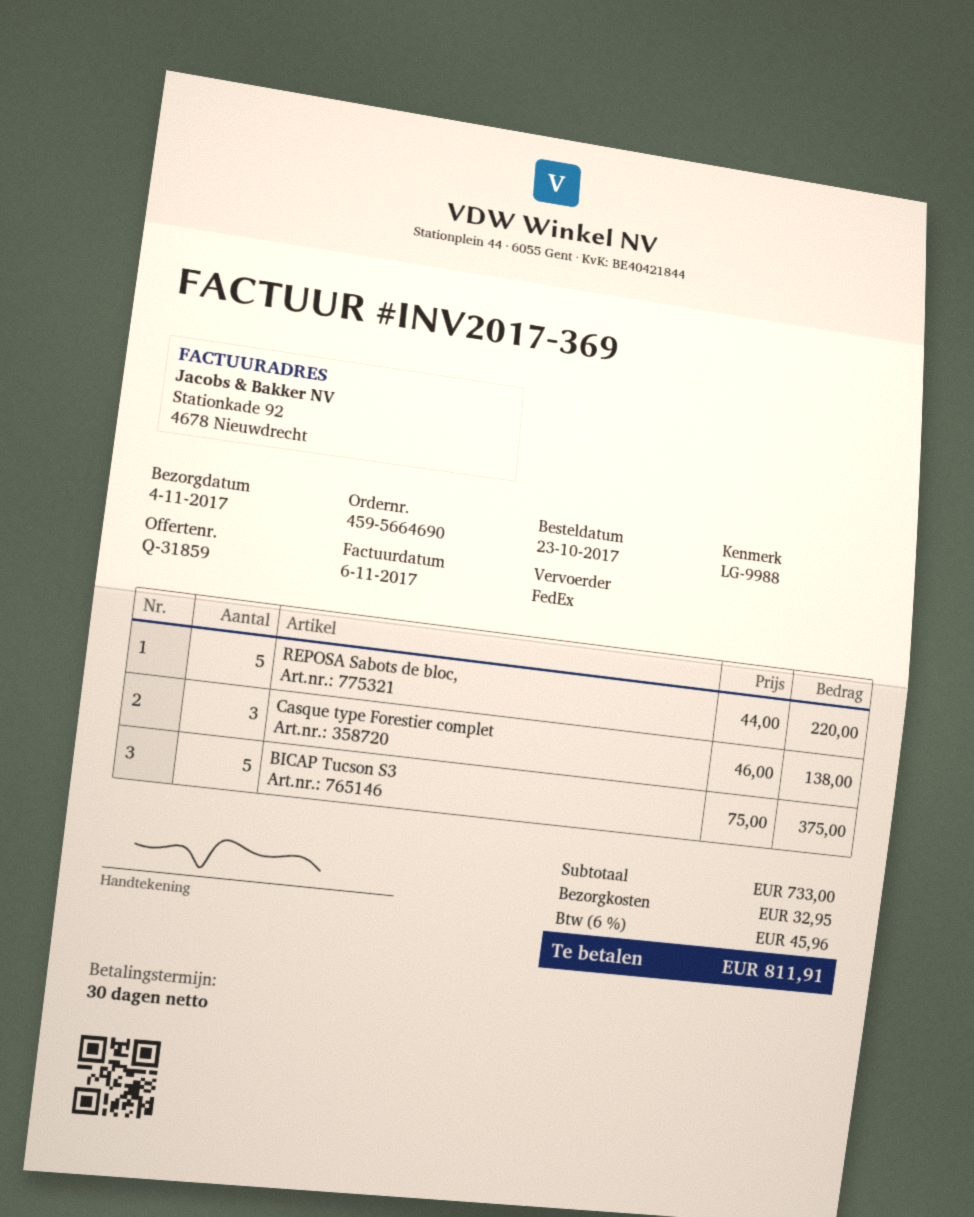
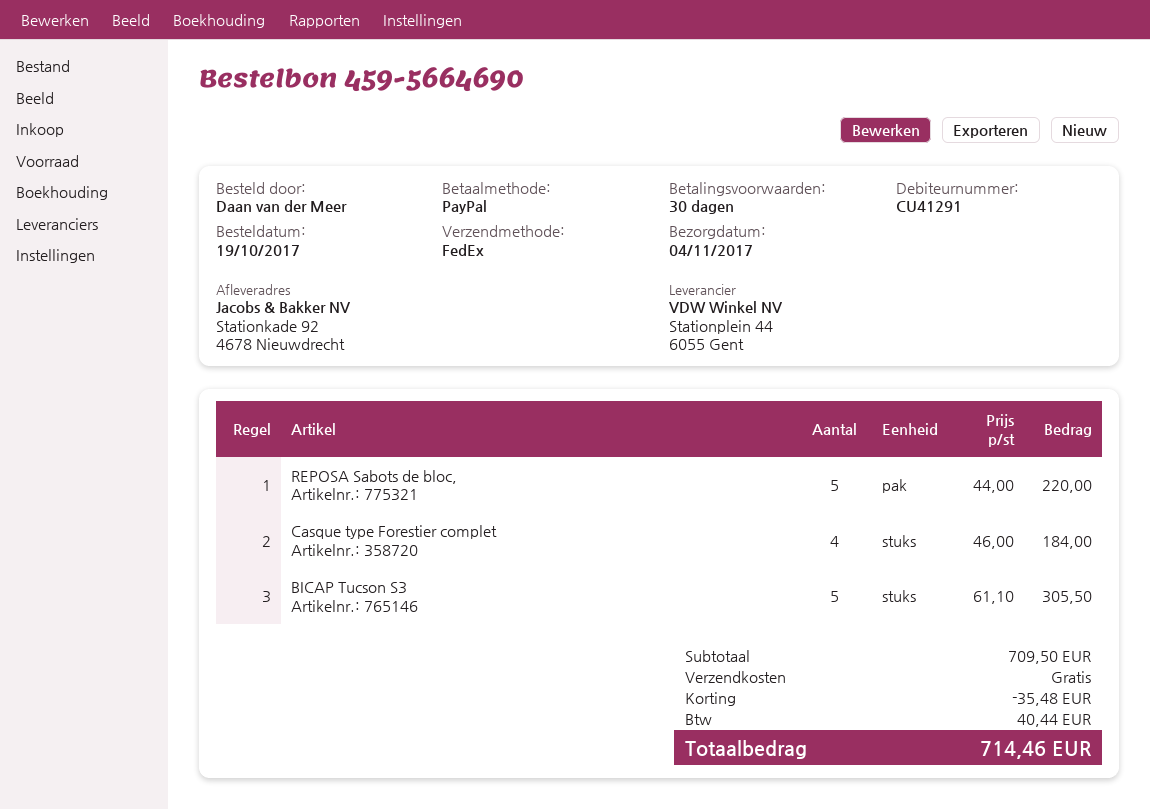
order date: 2017-10-23 -> 2017-10-19
Casque type Forestier complet: 3 x 46.00 = 138.00 -> 4 x 46.00 = 184.00
BICAP Tucson S3: 5 x 75.00 = 375.00 -> 5 x 61.10 = 305.50
subtotal: 733.00 -> 709.50
discount: none -> 35.48
shipping: 32.95 -> 0.00
tax: 45.96 -> 40.44
total: 811.91 -> 714.46

